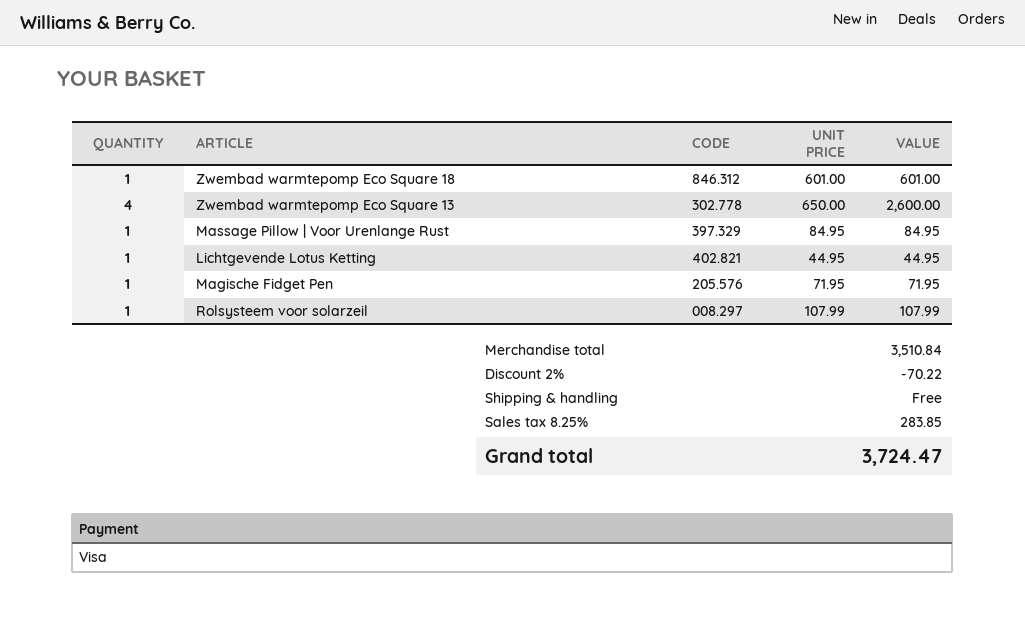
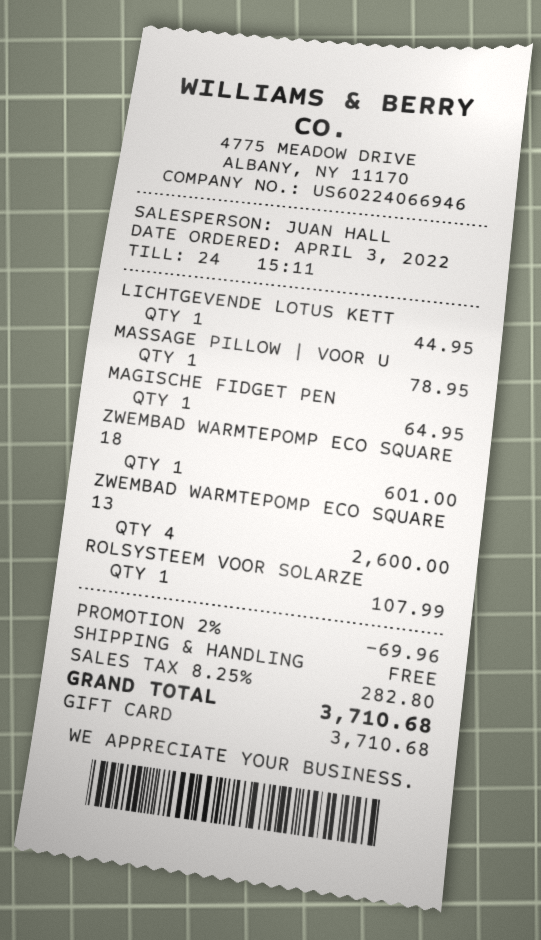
payment method: Visa -> gift card
Massage Pillow | Voor Urenlange Rust: 1 for 84.95 -> 1 for 78.95
Magische Fidget Pen: 1 for 71.95 -> 1 for 64.95
discount: 2% = 70.22 -> 2% = 69.96
tax: 8.25% = 283.85 -> 8.25% = 282.80
total: 3724.47 -> 3710.68

